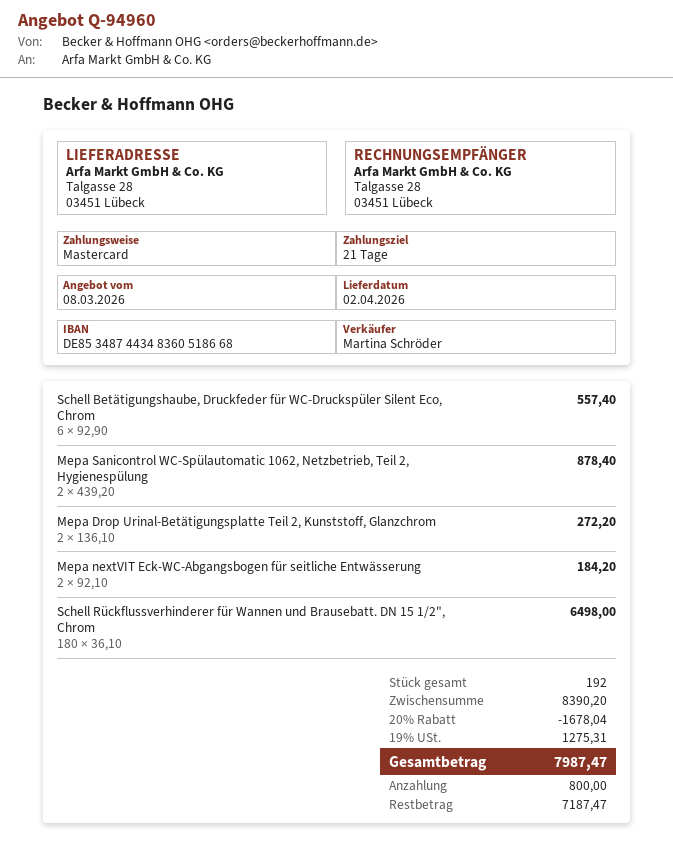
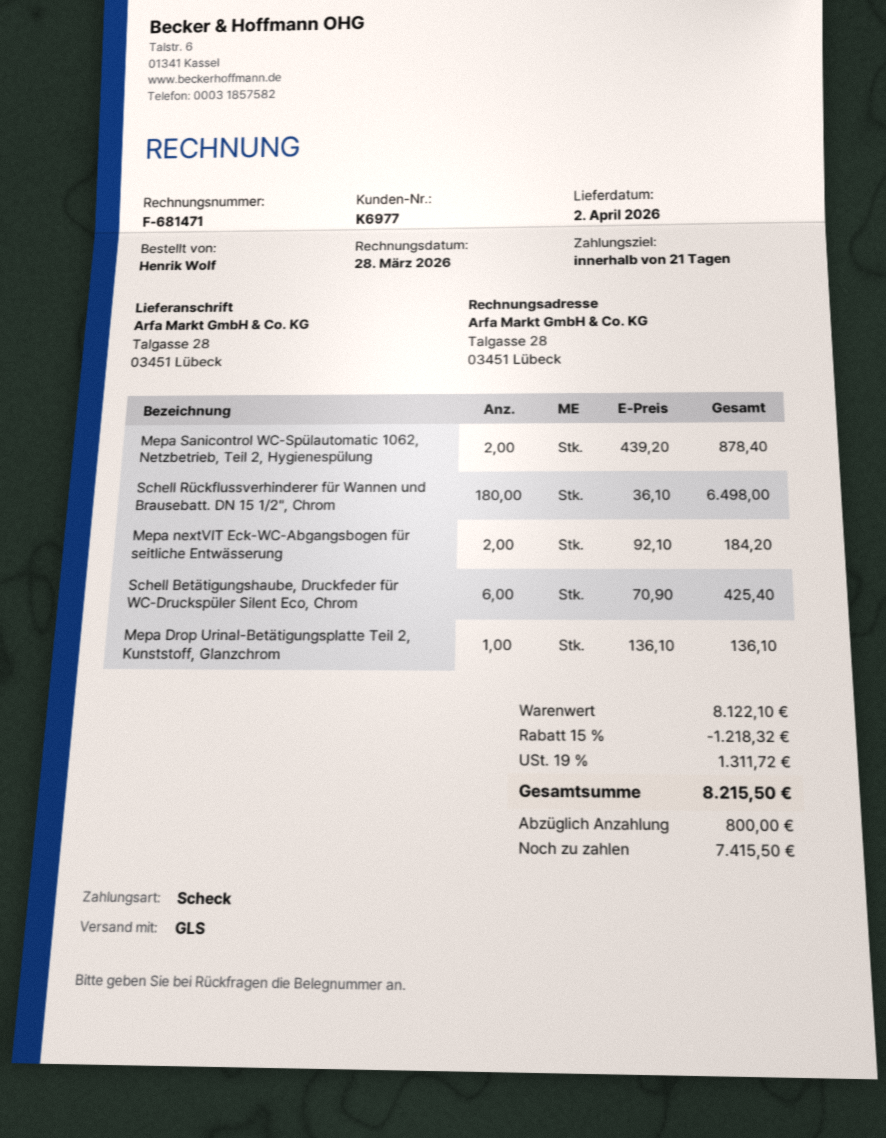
payment method: Mastercard -> cheque
Schell Betätigungshaube, Druckfeder für WC-Druckspüler Silent Eco, Chrom: 6 x 92.90 = 557.40 -> 6 x 70.90 = 425.40
Mepa Drop Urinal-Betätigungsplatte Teil 2, Kunststoff, Glanzchrom: 2 x 136.10 = 272.20 -> 1 x 136.10 = 136.10
subtotal: 8390.20 -> 8122.10
discount: 20% = 1678.04 -> 15% = 1218.32
tax: 19% = 1275.31 -> 19% = 1311.72
total: 7987.47 -> 8215.50
balance: 7187.47 -> 7415.50

